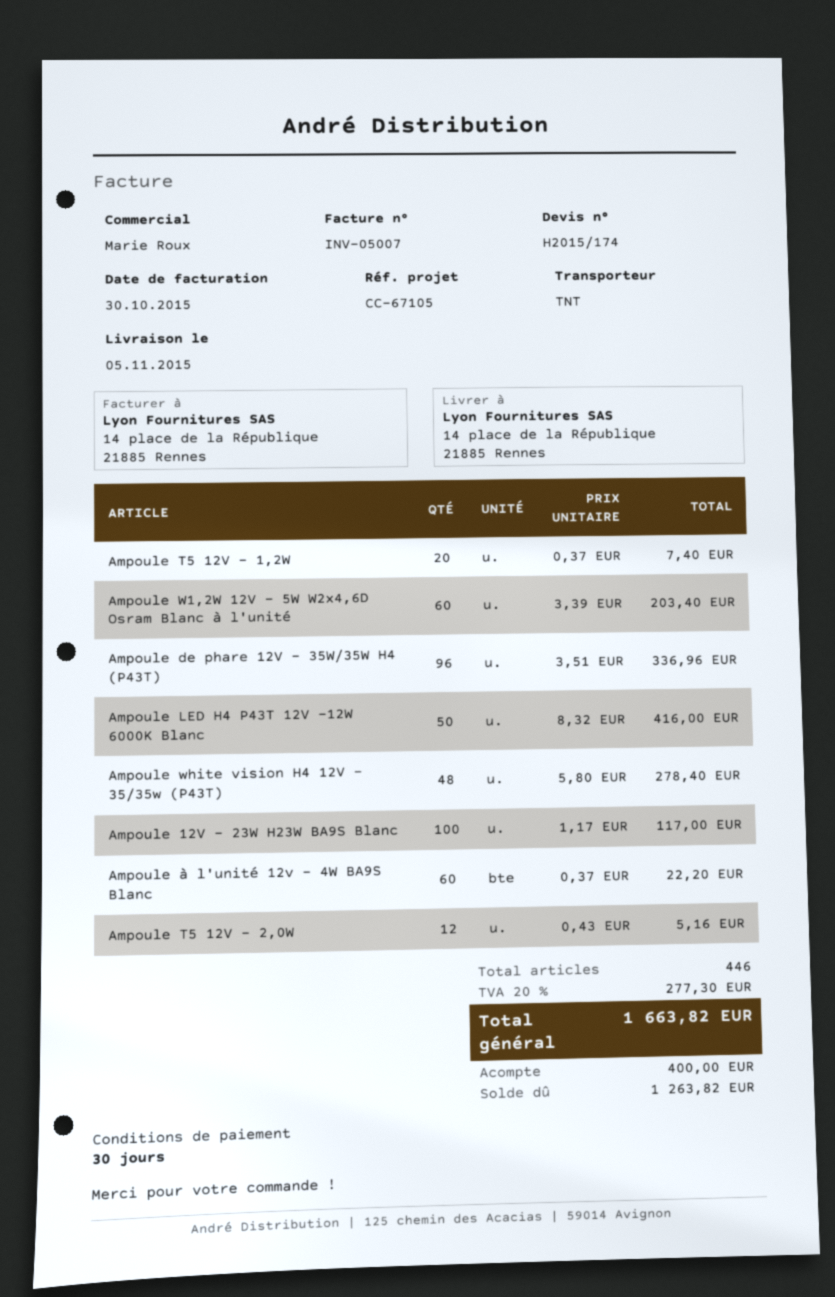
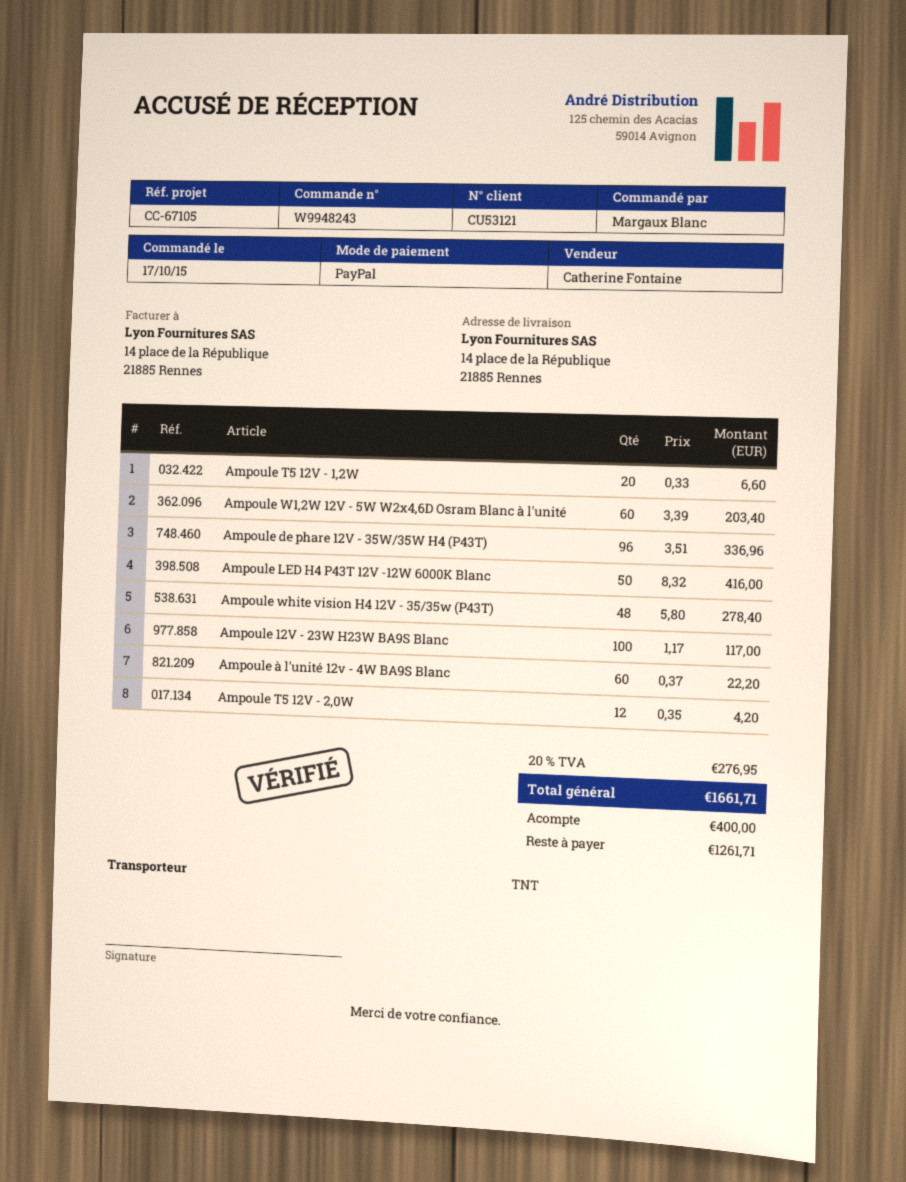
sales rep: Marie Roux -> Catherine Fontaine
Ampoule T5 12V - 1,2W: 20 x 0.37 = 7.40 -> 20 x 0.33 = 6.60
Ampoule T5 12V - 2,0W: 12 x 0.43 = 5.16 -> 12 x 0.35 = 4.20
tax: 20% = 277.30 -> 20% = 276.95
total: 1663.82 -> 1661.71
balance: 1263.82 -> 1261.71

